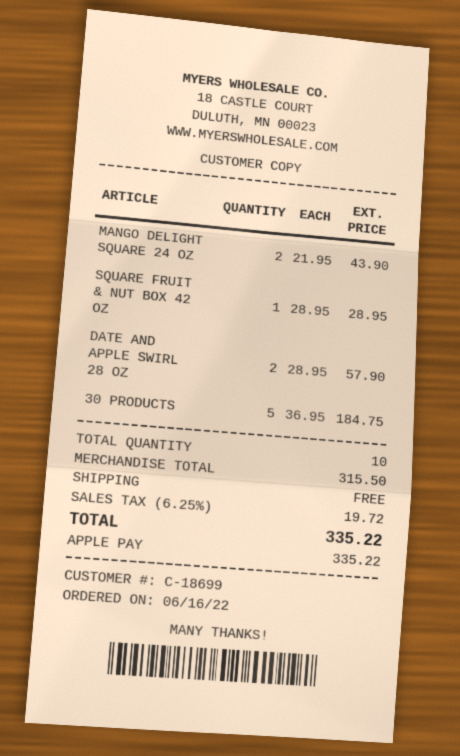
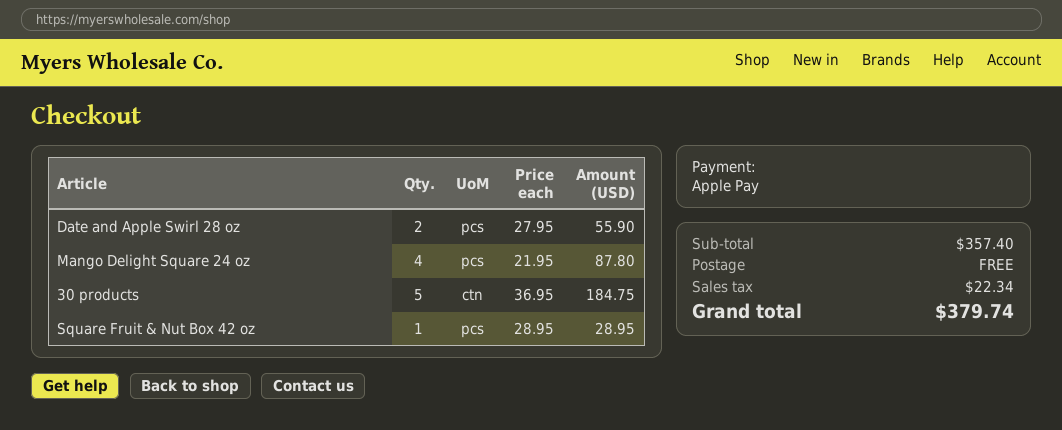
MANGO DELIGHT SQUARE 24 OZ: 2 x 21.95 = 43.90 -> 4 x 21.95 = 87.80
DATE AND APPLE SWIRL 28 OZ: 2 x 28.95 = 57.90 -> 2 x 27.95 = 55.90
subtotal: 315.50 -> 357.40
tax: 19.72 -> 22.34
total: 335.22 -> 379.74

